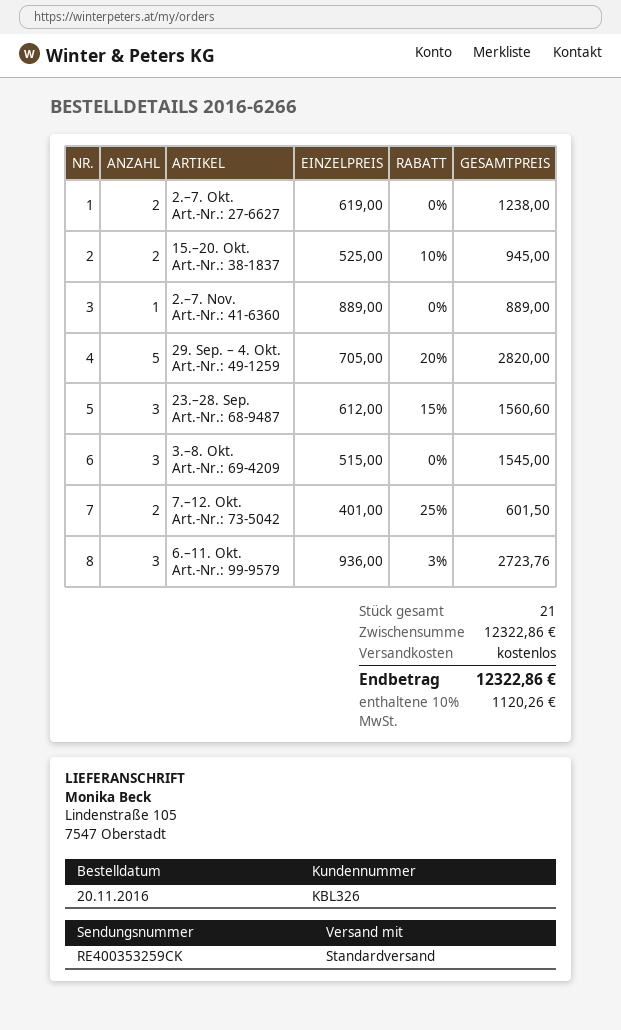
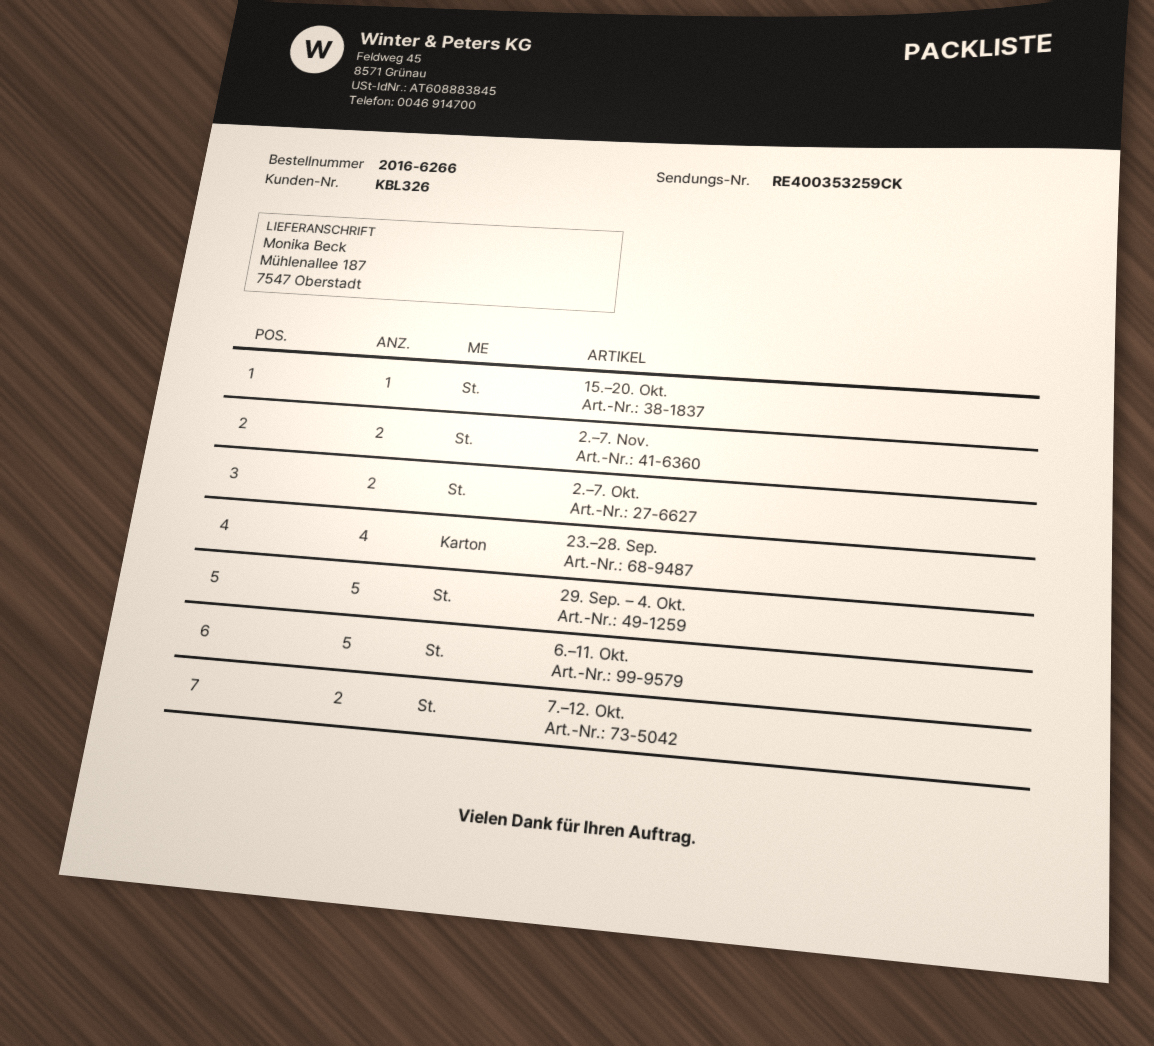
ship to: Lindenstraße 105, 7547 Oberstadt -> Mühlenallee 187, 7547 Oberstadt
15.–20. Okt.: 2 -> 1
2.–7. Nov.: 1 -> 2
23.–28. Sep.: 3 -> 4
3.–8. Okt.: 3 -> none
6.–11. Okt.: 3 -> 5

